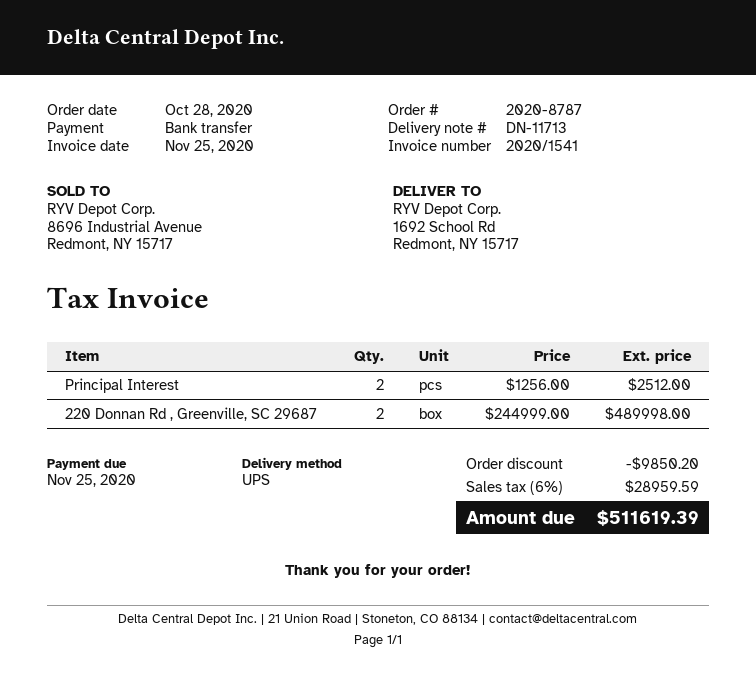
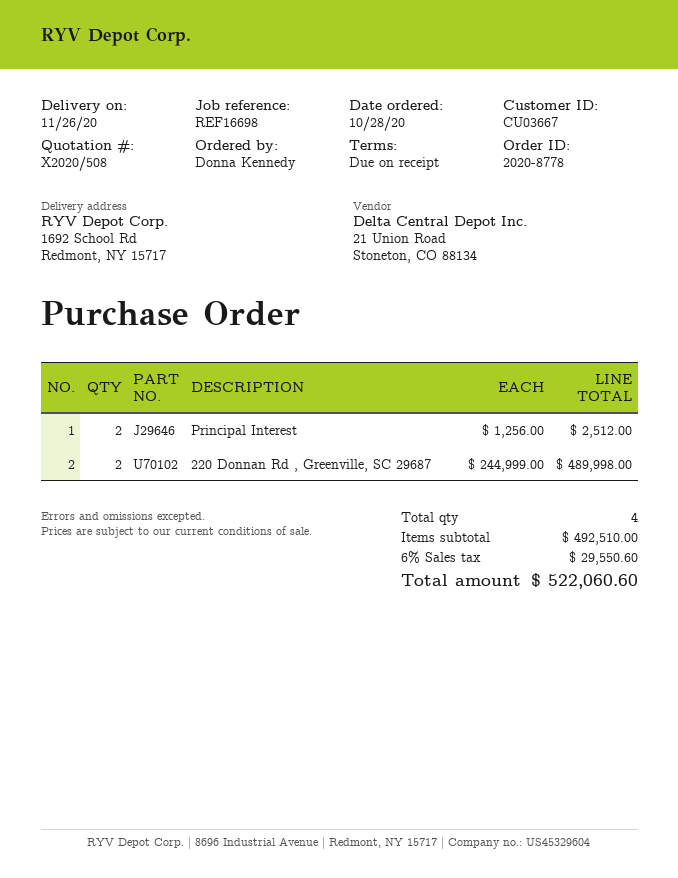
order number: 2020-8787 -> 2020-8778
discount: 9850.20 -> none
tax: 6% = 28959.59 -> 6% = 29550.60
total: 511619.39 -> 522060.60

